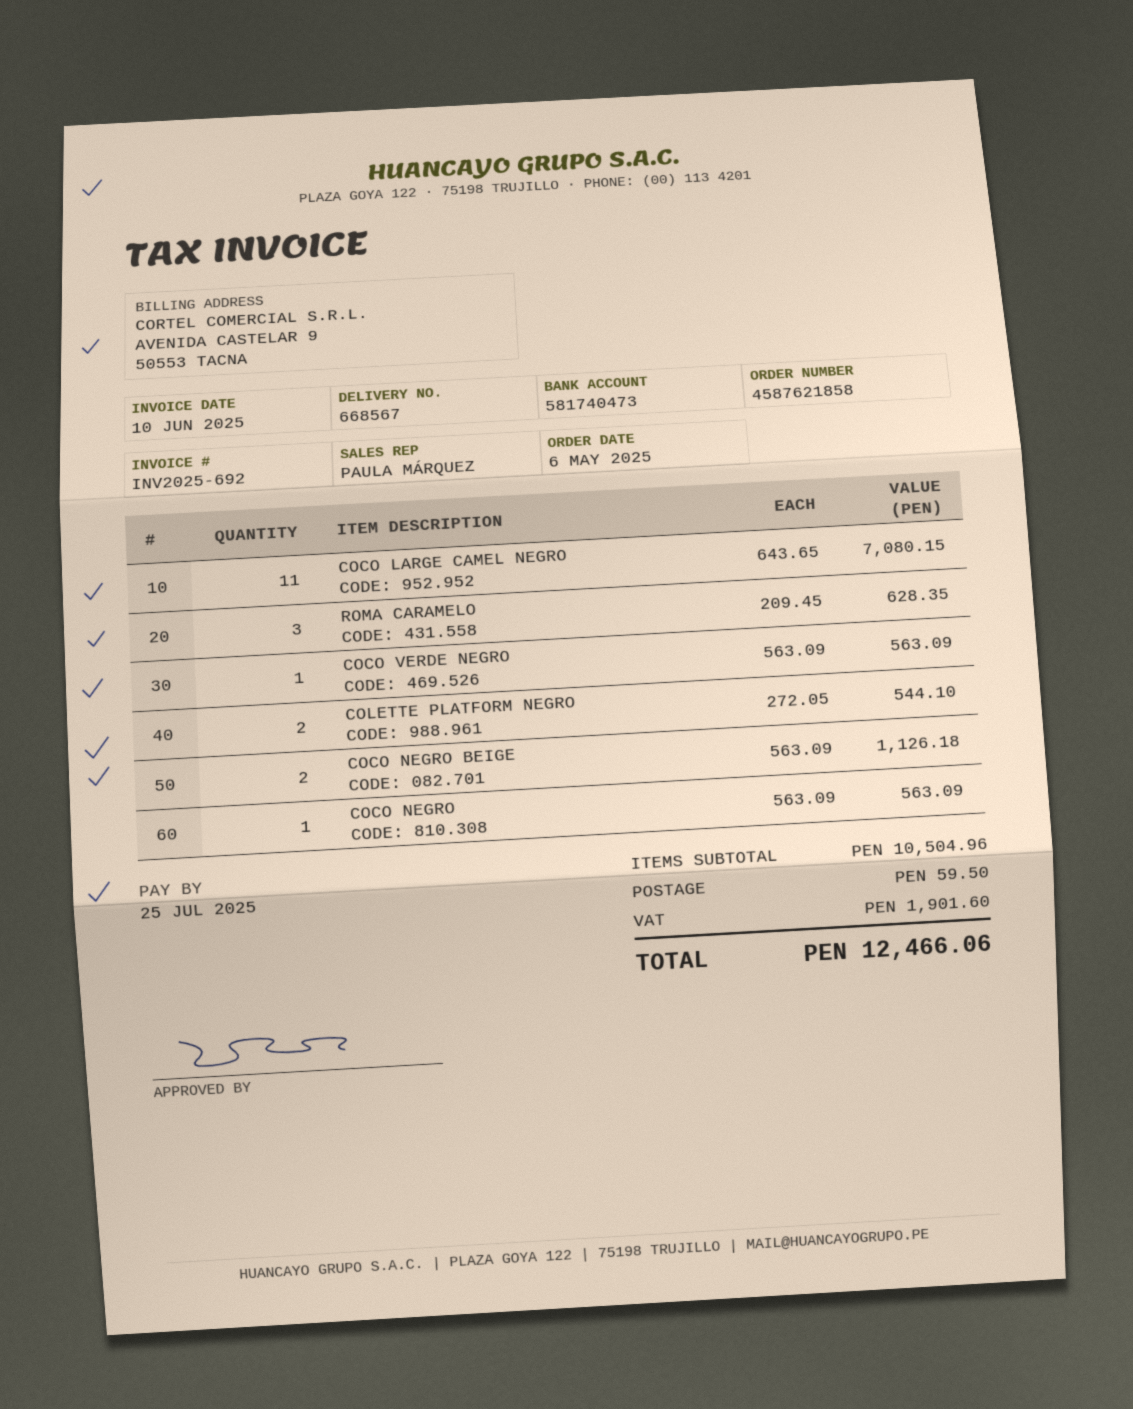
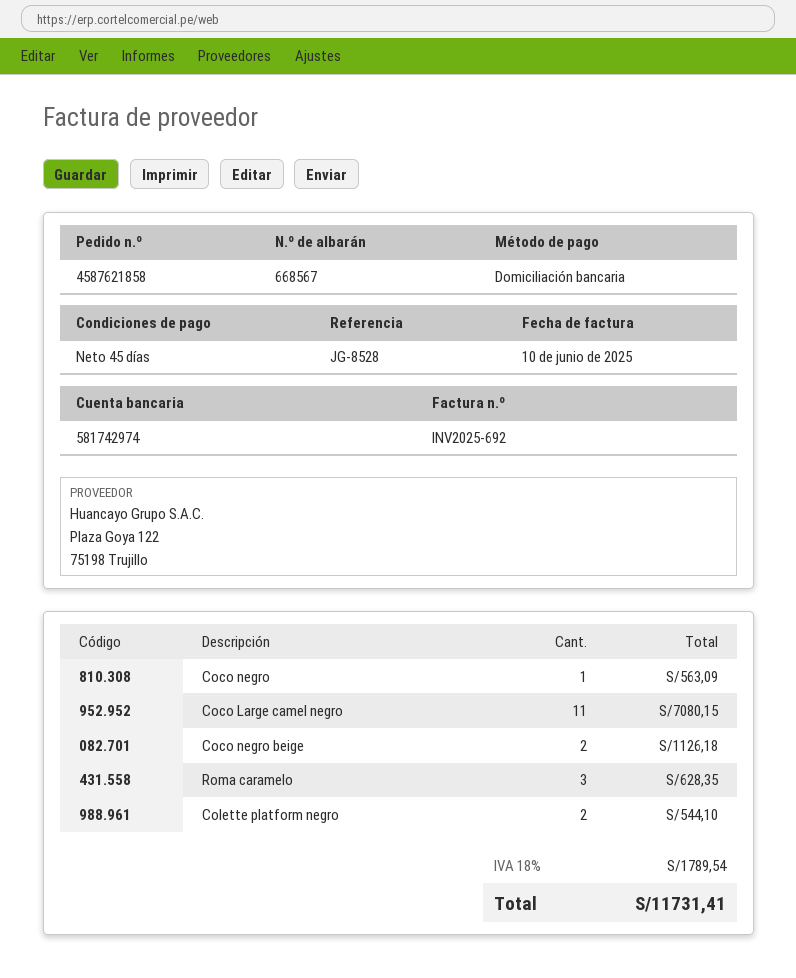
bank account: 581740473 -> 581742974
COCO VERDE NEGRO: 1 for 563.09 -> none
shipping: 59.50 -> none
tax: 1901.60 -> 1789.54
total: 12466.06 -> 11731.41

